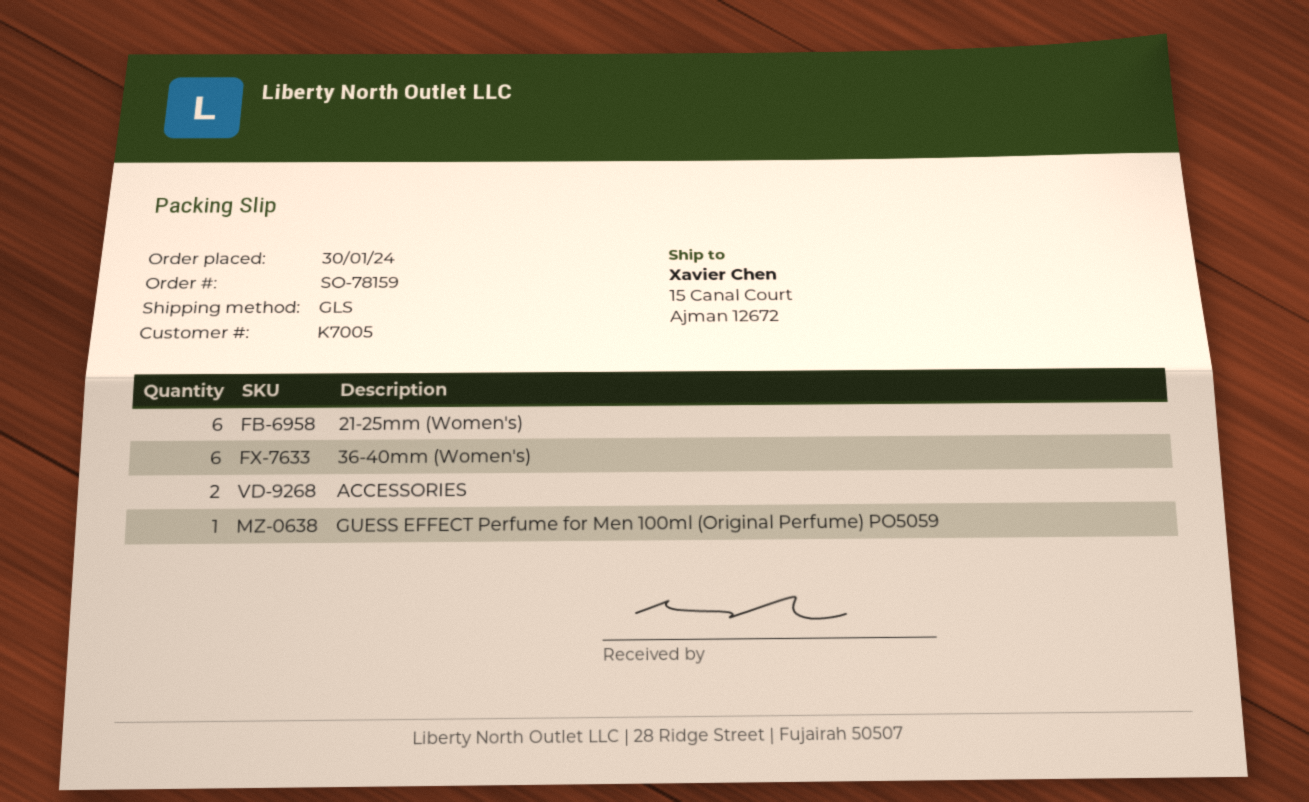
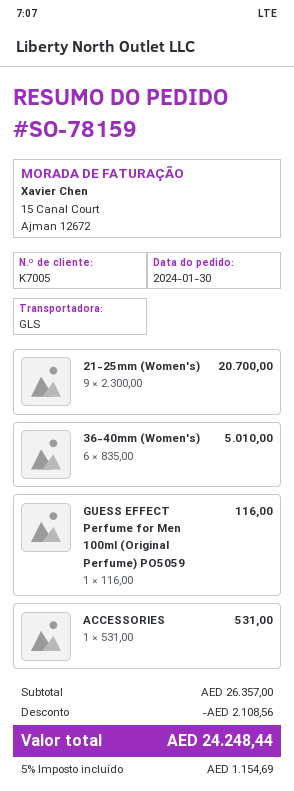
21-25mm (Women's): 6 -> 9
ACCESSORIES: 2 -> 1

